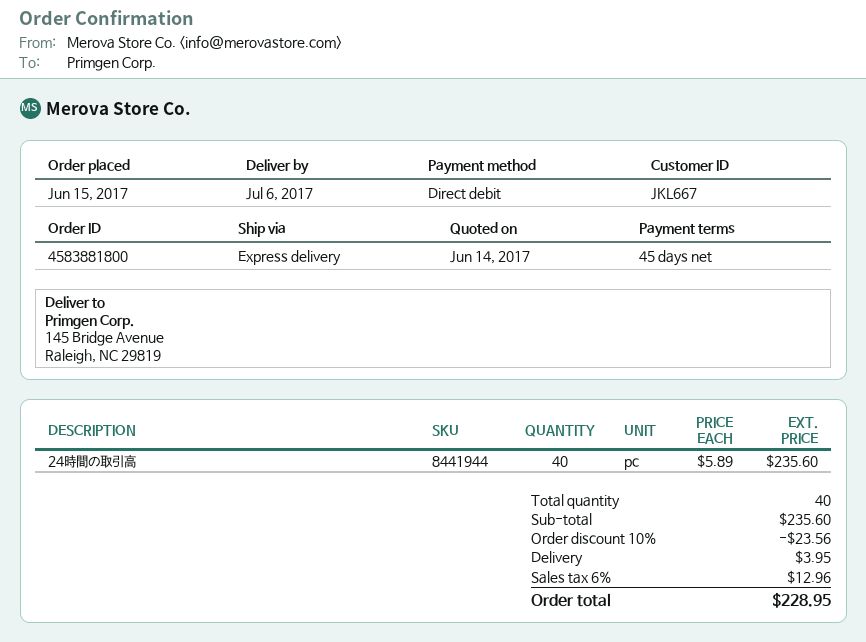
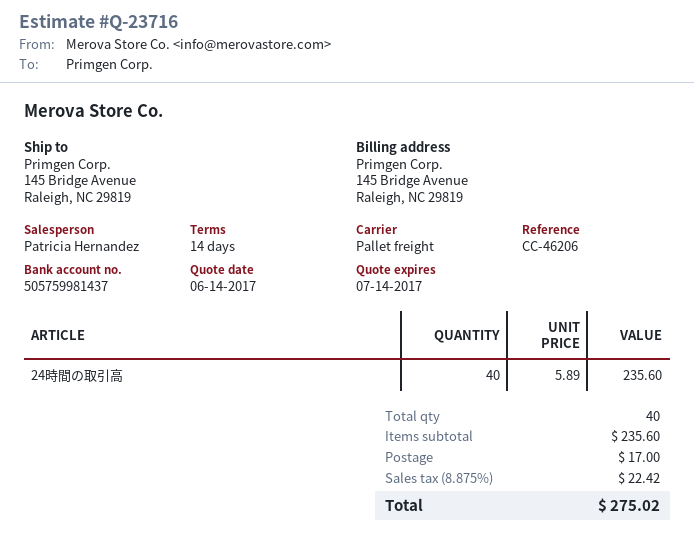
payment terms: 45 days -> 14 days
shipping method: express -> pallet freight
discount: 10% = 23.56 -> none
shipping: 3.95 -> 17.00
tax: 6% = 12.96 -> 8.875% = 22.42
total: 228.95 -> 275.02

